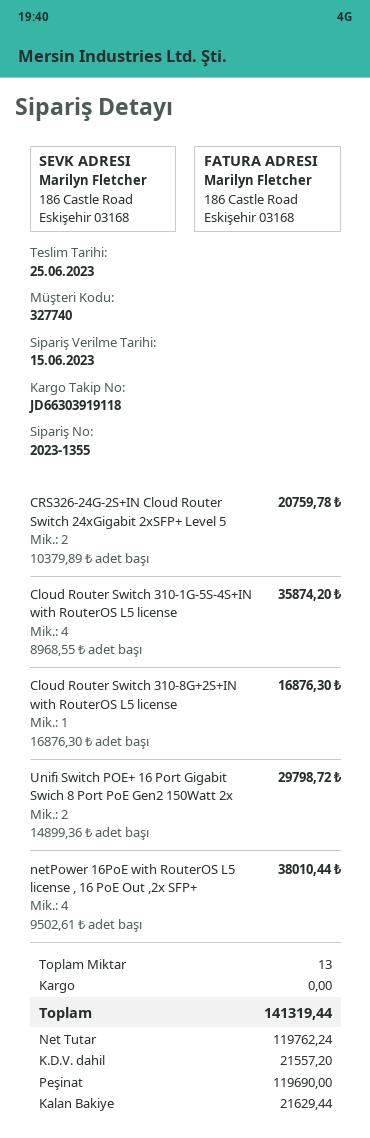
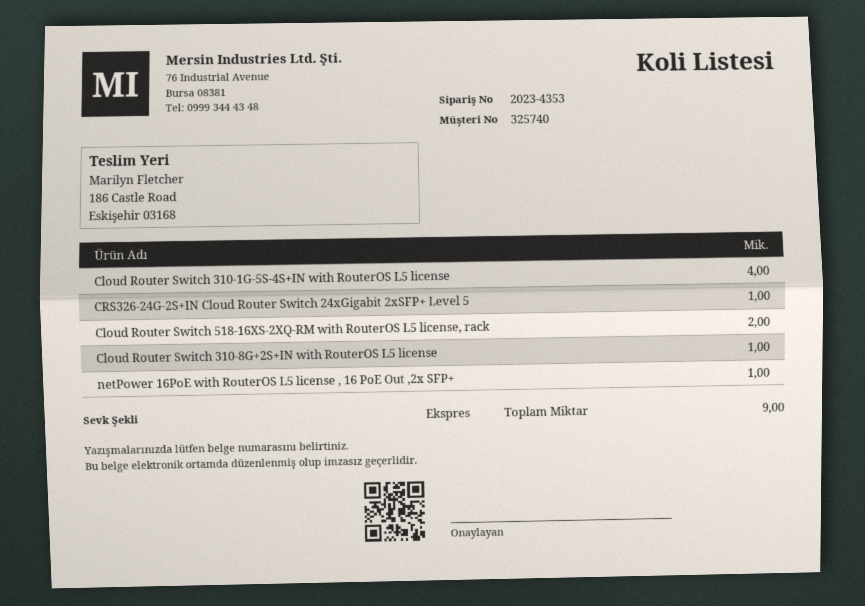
order number: 2023-1355 -> 2023-4353
customer number: 327740 -> 325740
CRS326-24G-2S+IN Cloud Router Switch 24xGigabit 2xSFP+ Level 5: 2 -> 1
Unifi Switch POE+ 16 Port Gigabit Swich 8 Port PoE Gen2 150Watt 2x: 2 -> none
netPower 16PoE with RouterOS L5 license , 16 PoE Out ,2x SFP+: 4 -> 1
Cloud Router Switch 518-16XS-2XQ-RM with RouterOS L5 license, rack: none -> 2
total quantity: 13 -> 9

